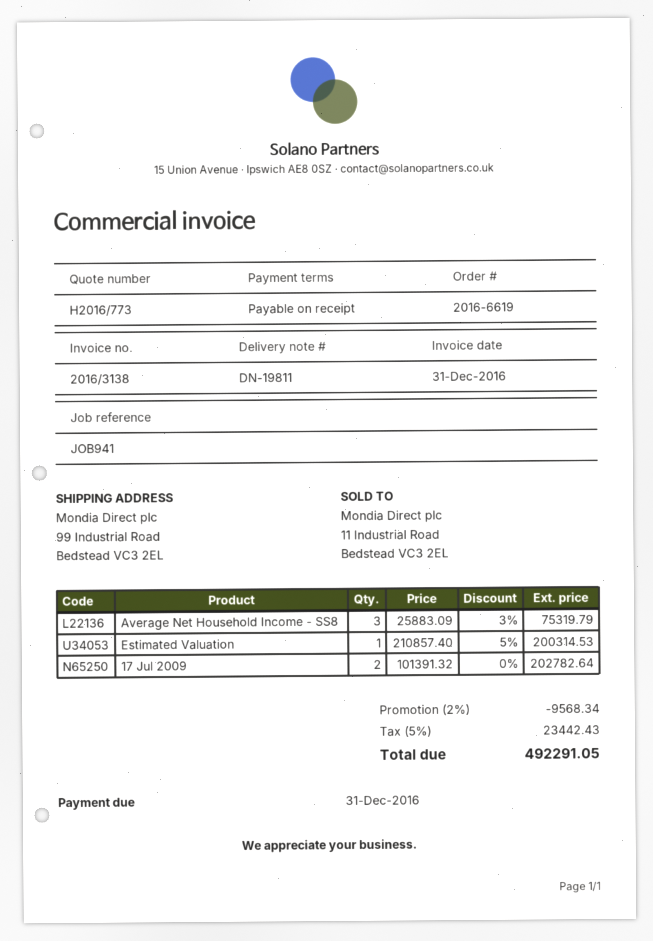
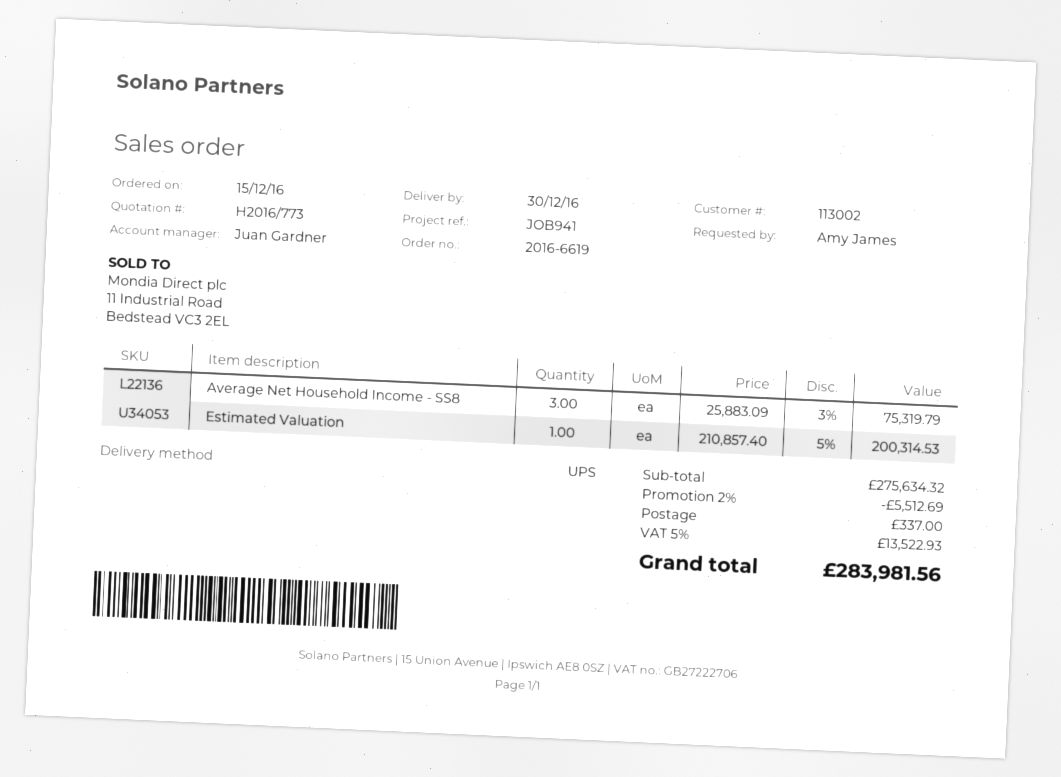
17 Jul 2009: 2 x 101391.32 = 202782.64 -> none
discount: 2% = 9568.34 -> 2% = 5512.69
shipping: none -> 337.00
tax: 5% = 23442.43 -> 5% = 13522.93
total: 492291.05 -> 283981.56

